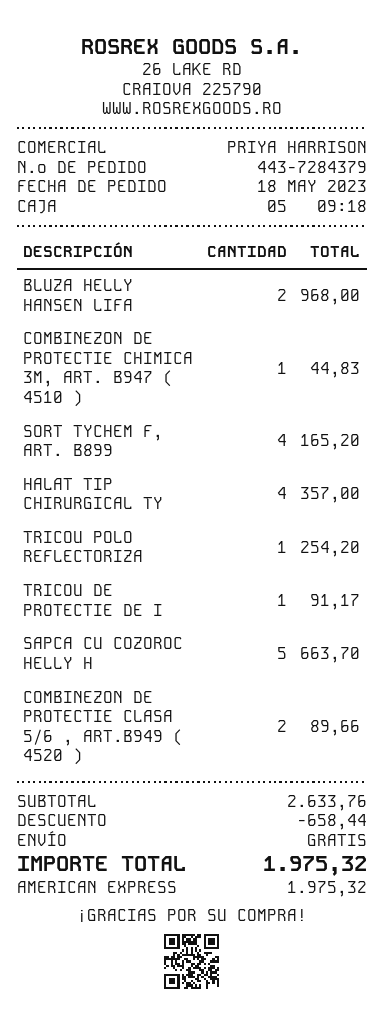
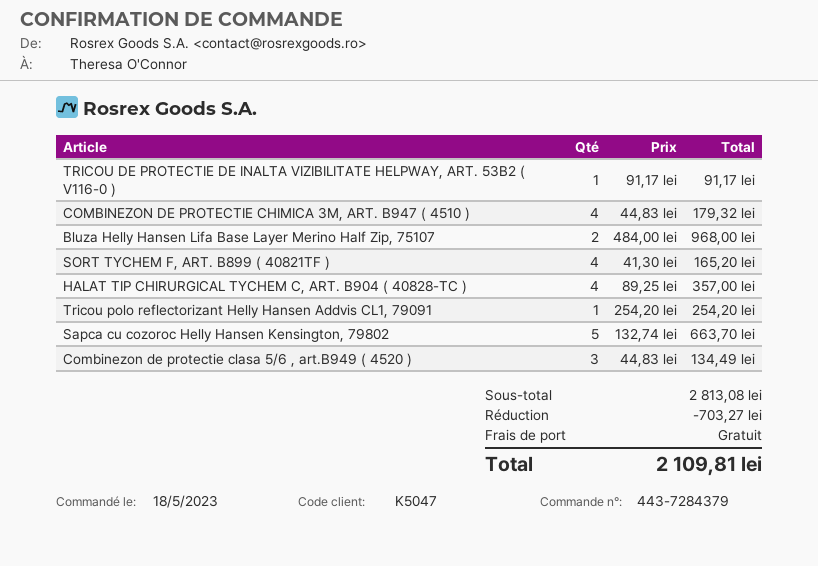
COMBINEZON DE PROTECTIE CHIMICA 3M, ART. B947 ( 4510 ): 1 for 44.83 -> 4 for 179.32
COMBINEZON DE PROTECTIE CLASA 5/6 , ART.B949 ( 4520 ): 2 for 89.66 -> 3 for 134.49
subtotal: 2633.76 -> 2813.08
discount: 658.44 -> 703.27
total: 1975.32 -> 2109.81

